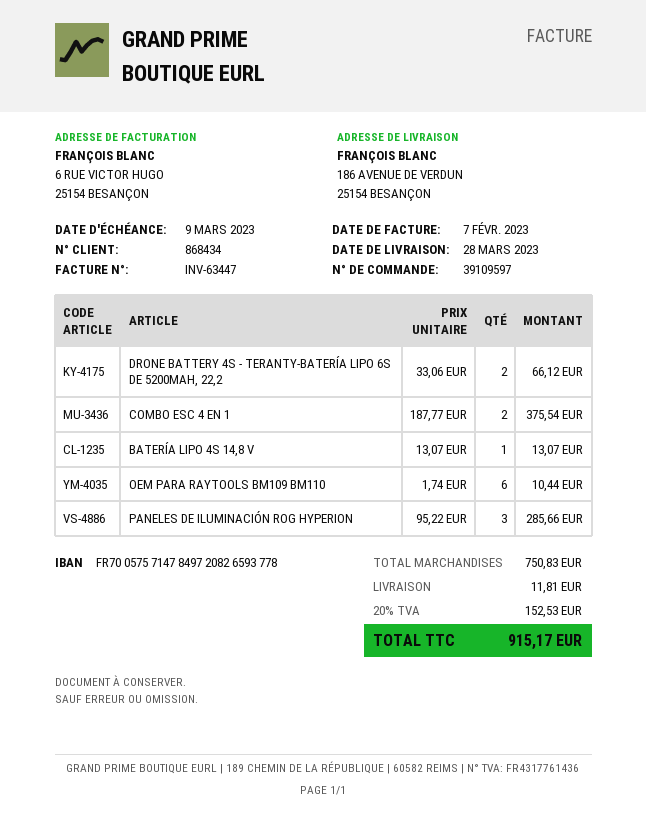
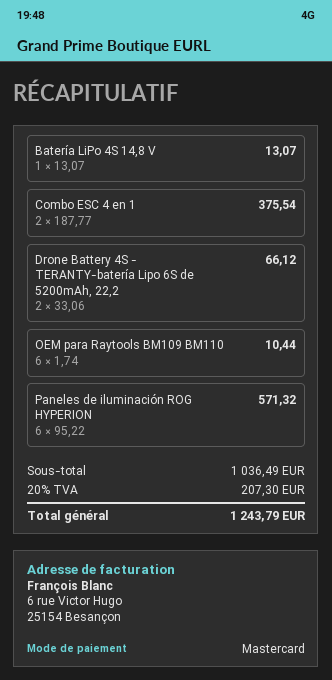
PANELES DE ILUMINACIÓN ROG HYPERION: 3 x 95.22 = 285.66 -> 6 x 95.22 = 571.32
subtotal: 750.83 -> 1036.49
shipping: 11.81 -> none
tax: 20% = 152.53 -> 20% = 207.30
total: 915.17 -> 1243.79

